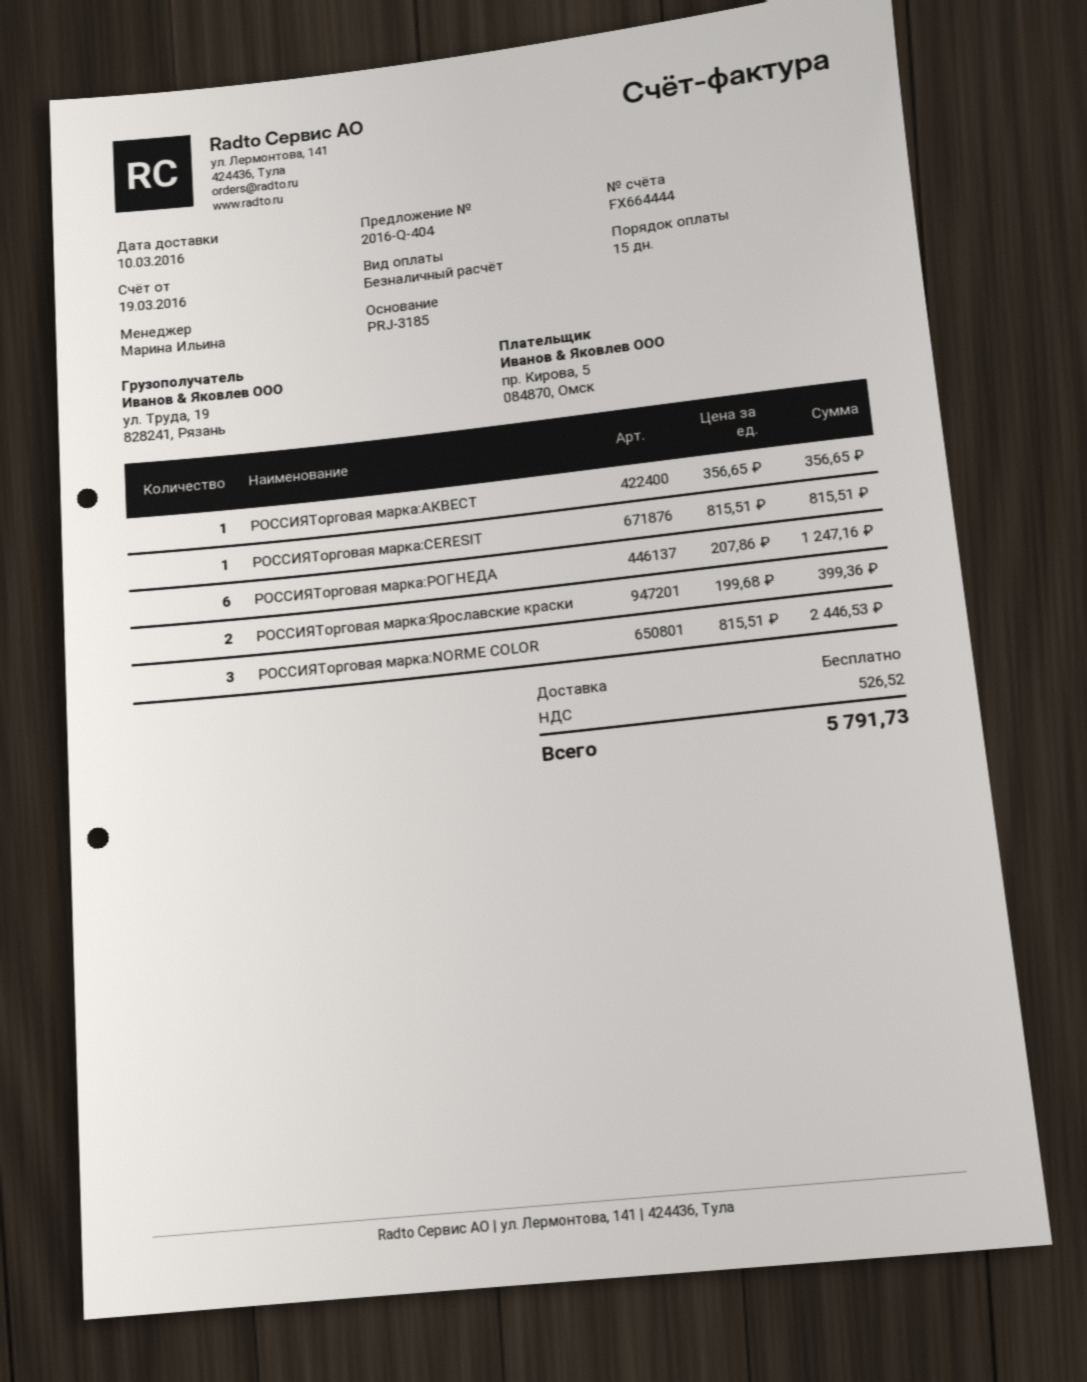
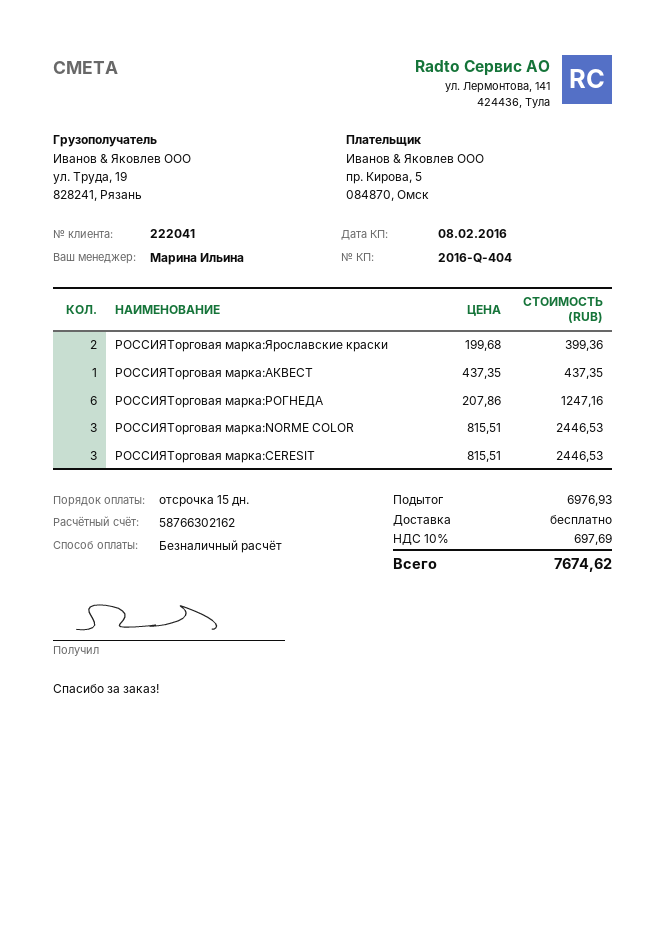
РОССИЯТорговая марка:АКВЕСТ: 1 x 356.65 = 356.65 -> 1 x 437.35 = 437.35
РОССИЯТорговая марка:CERESIT: 1 x 815.51 = 815.51 -> 3 x 815.51 = 2446.53
tax: 526.52 -> 697.69
total: 5791.73 -> 7674.62

